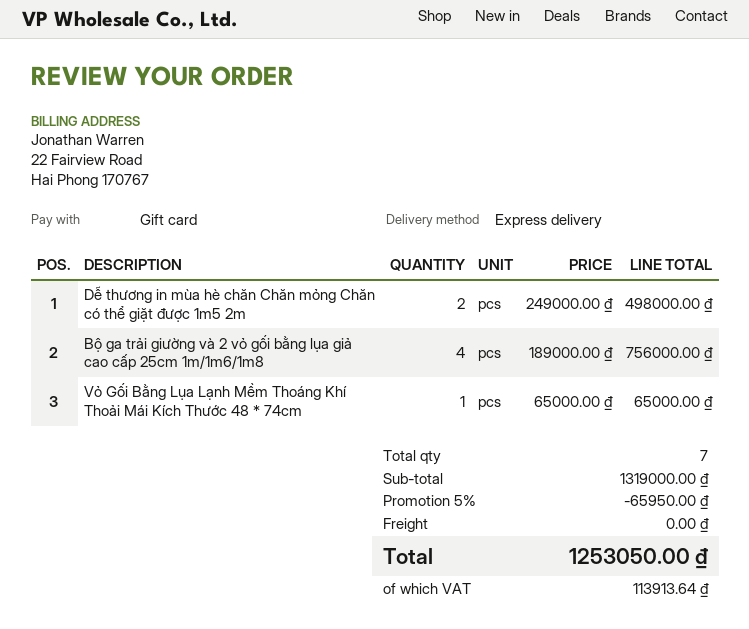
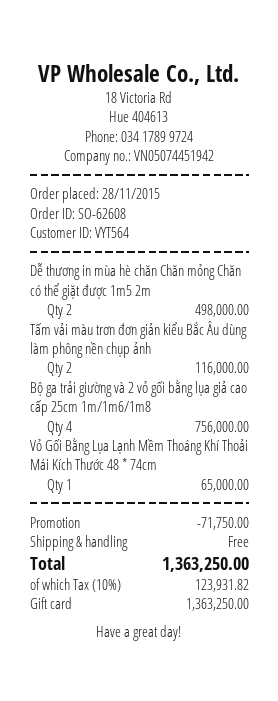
Tấm vải màu trơn đơn giản kiểu Bắc Âu dùng làm phông nền chụp ảnh: none -> 2 for 116000.00
discount: 65950.00 -> 71750.00
tax: 113913.64 -> 123931.82
total: 1253050.00 -> 1363250.00

